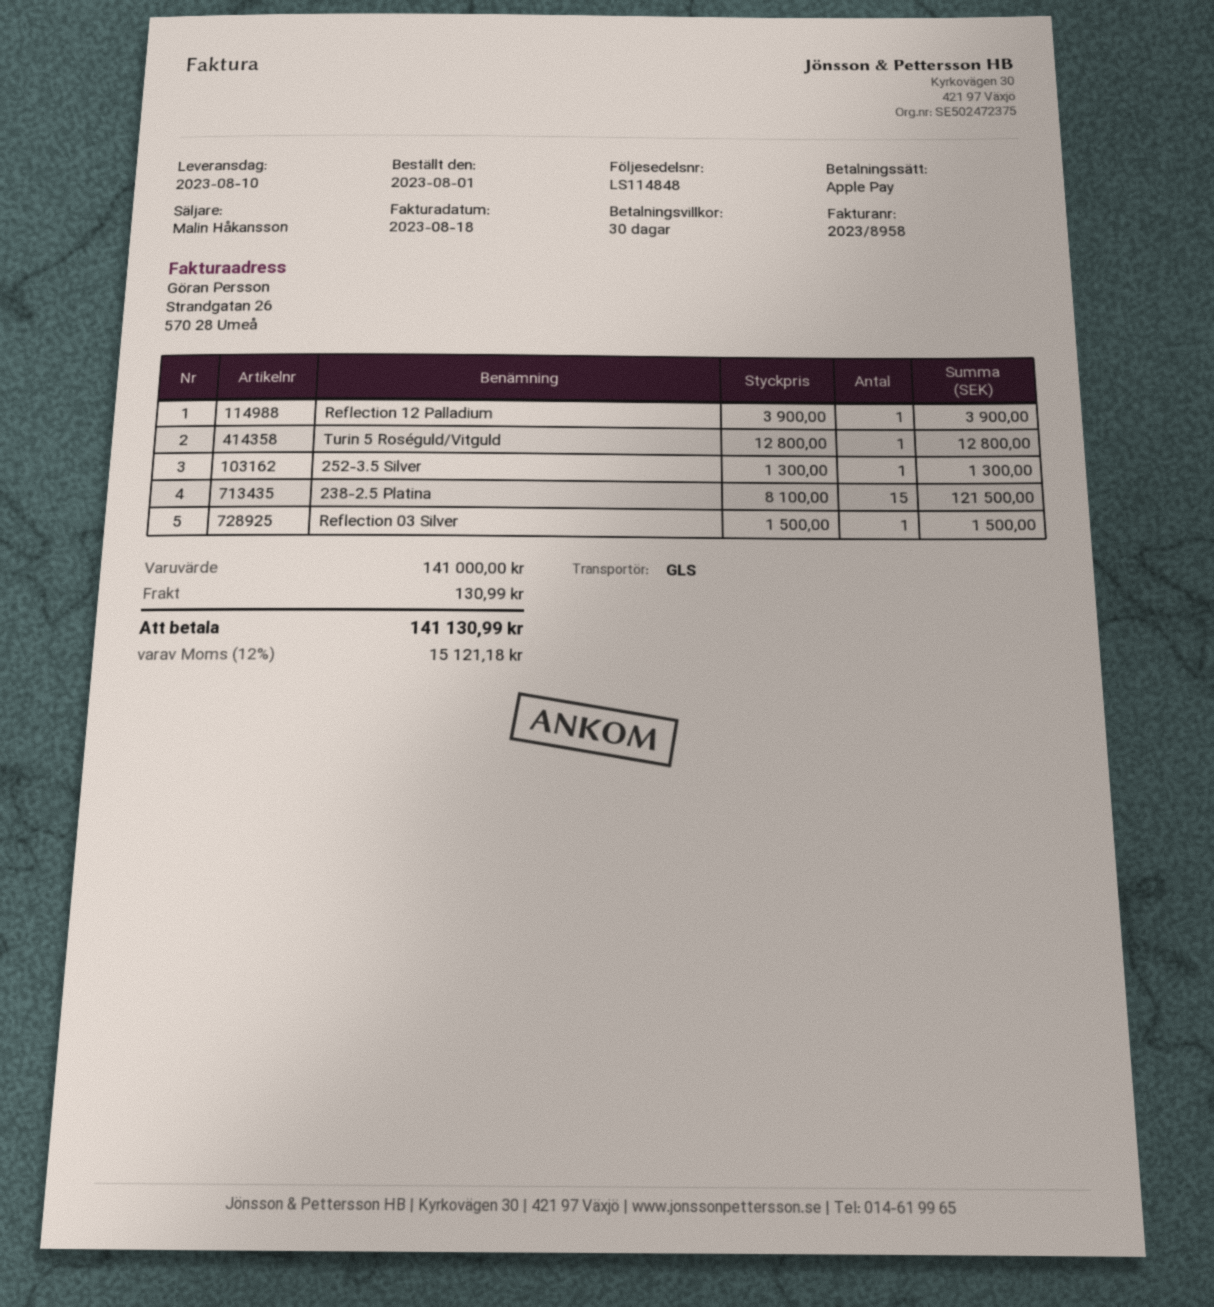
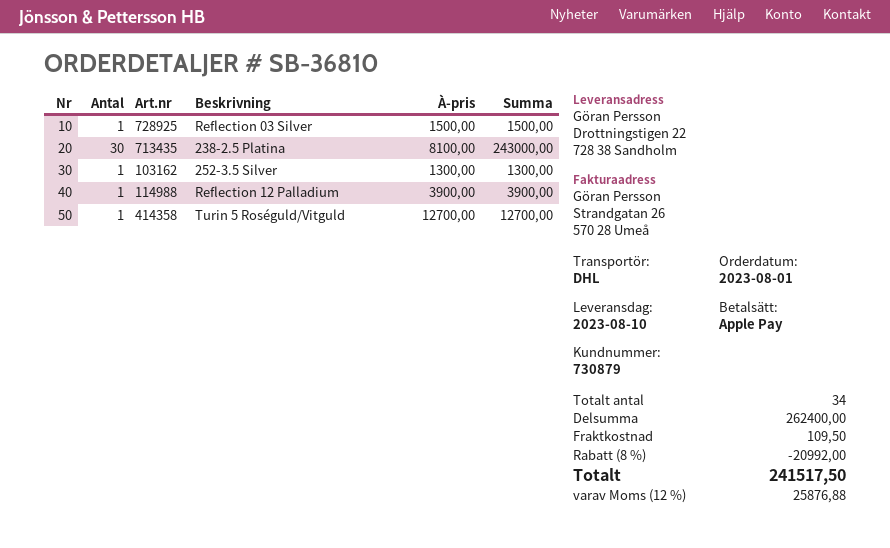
shipping method: GLS -> DHL
Turin 5 Roséguld/Vitguld: 1 x 12800.00 = 12800.00 -> 1 x 12700.00 = 12700.00
238-2.5 Platina: 15 x 8100.00 = 121500.00 -> 30 x 8100.00 = 243000.00
subtotal: 141000.00 -> 262400.00
discount: none -> 8% = 20992.00
shipping: 130.99 -> 109.50
tax: 12% = 15121.18 -> 12% = 25876.88
total: 141130.99 -> 241517.50

